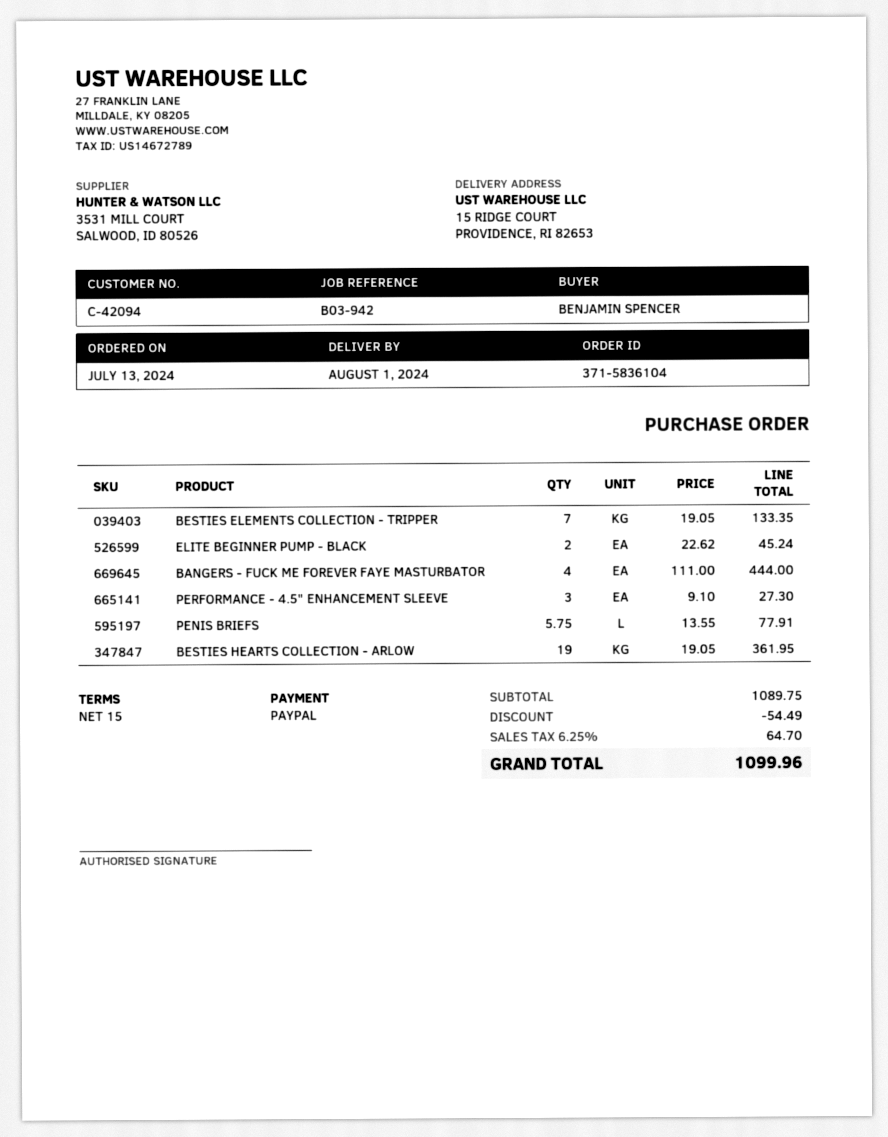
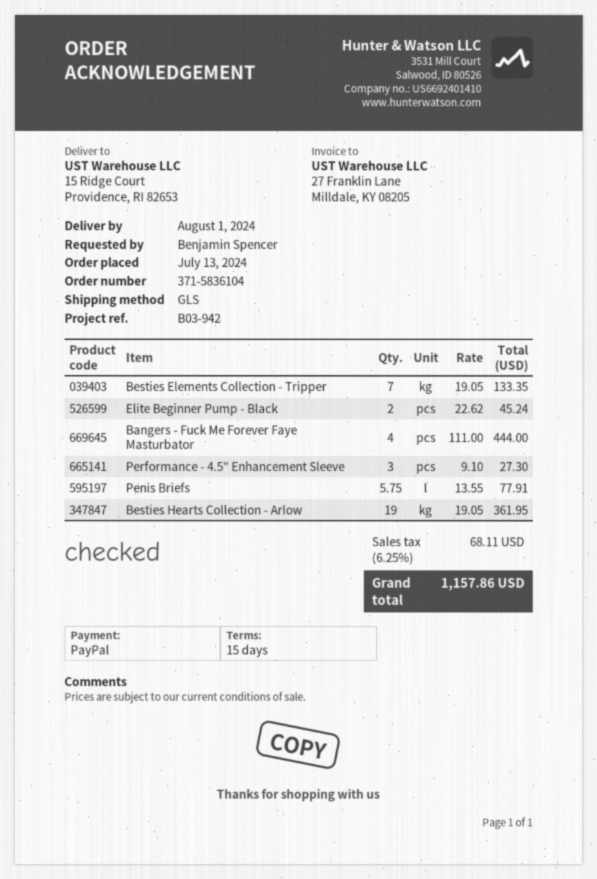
discount: 54.49 -> none
tax: 6.25% = 64.70 -> 6.25% = 68.11
total: 1099.96 -> 1157.86

